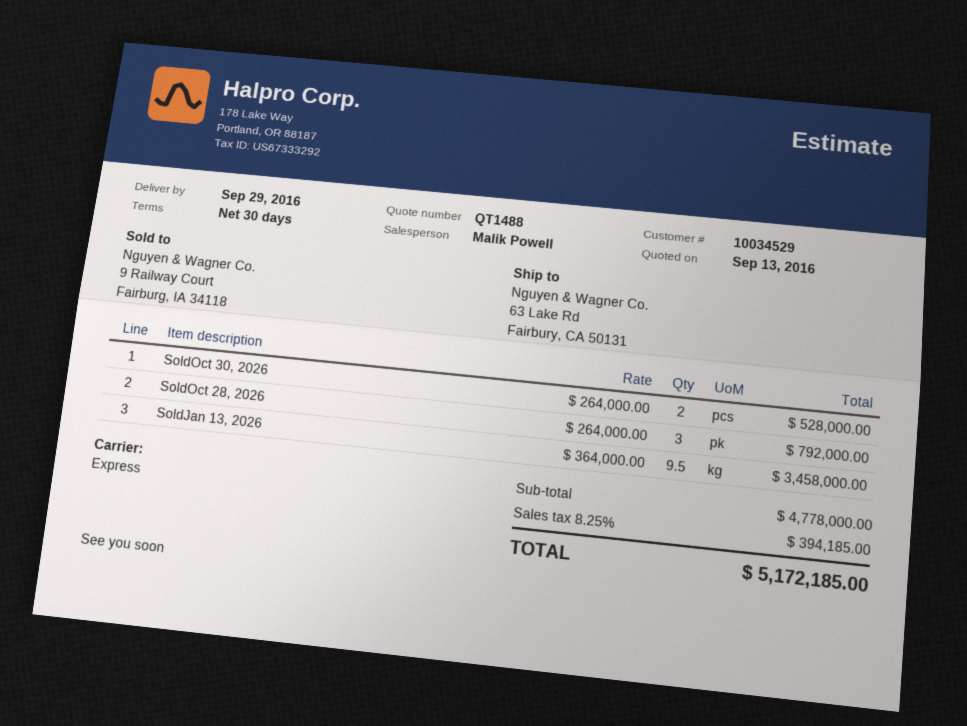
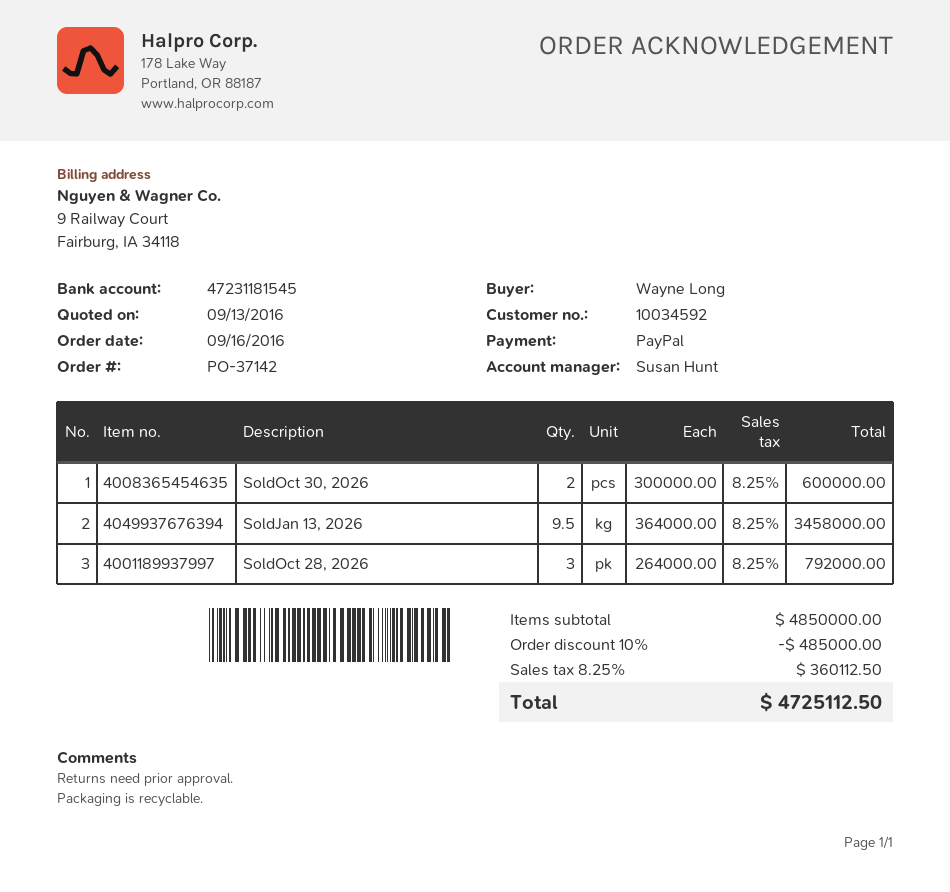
customer number: 10034529 -> 10034592
sales rep: Malik Powell -> Susan Hunt
SoldOct 30, 2026: 2 x 264000.00 = 528000.00 -> 2 x 300000.00 = 600000.00
subtotal: 4778000.00 -> 4850000.00
discount: none -> 10% = 485000.00
tax: 8.25% = 394185.00 -> 8.25% = 360112.50
total: 5172185.00 -> 4725112.50

